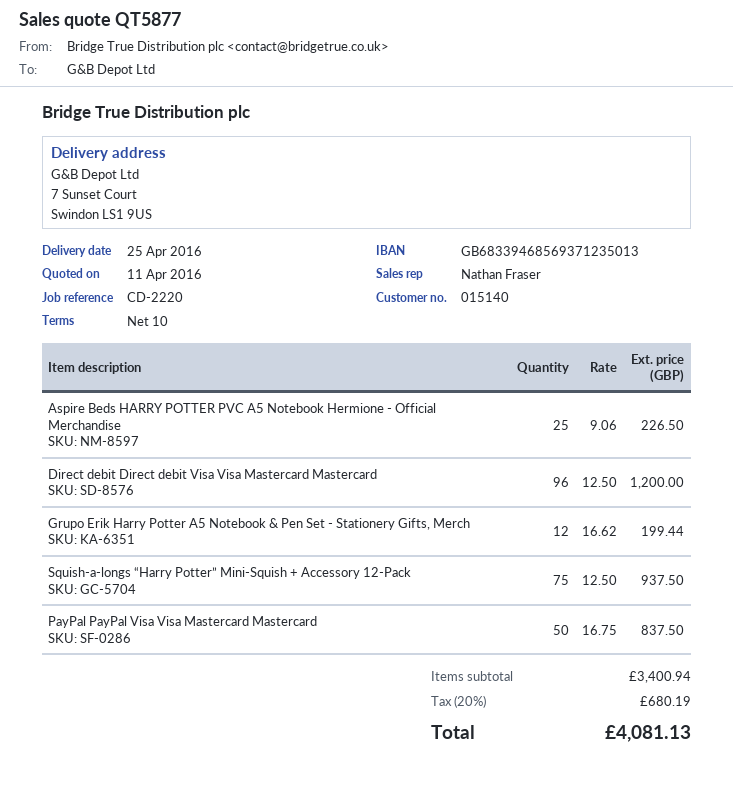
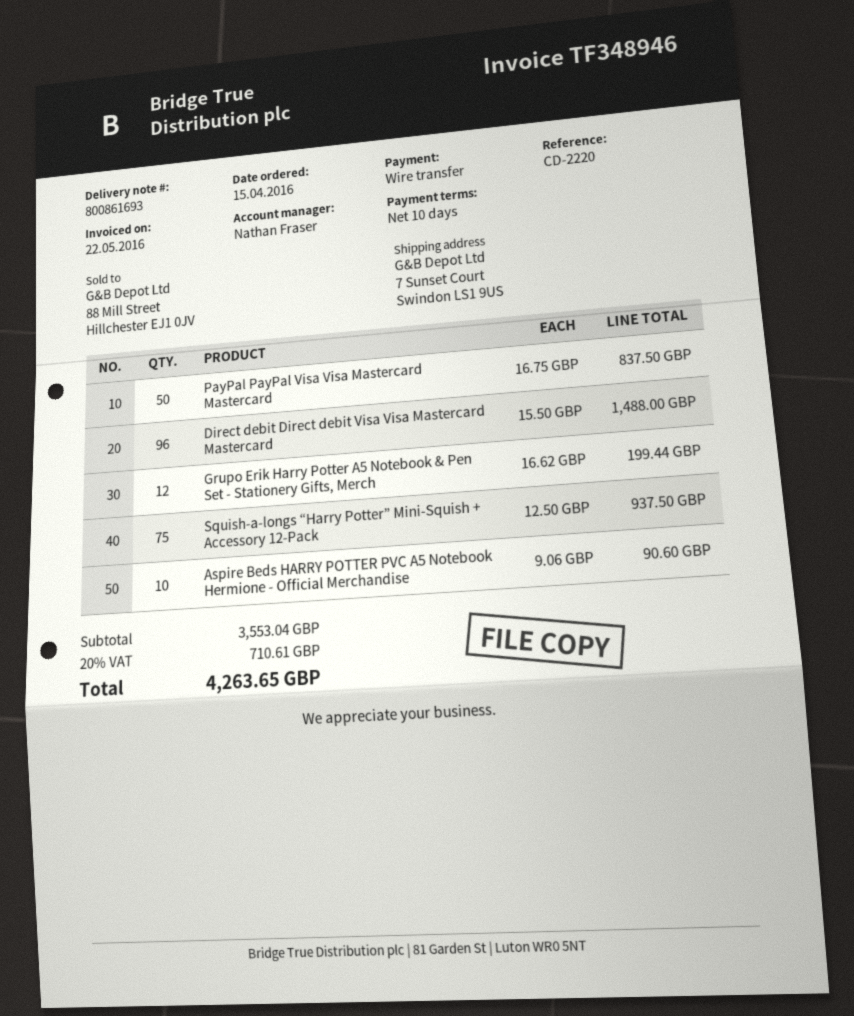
Aspire Beds HARRY POTTER PVC A5 Notebook Hermione - Official Merchandise: 25 x 9.06 = 226.50 -> 10 x 9.06 = 90.60
Direct debit Direct debit Visa Visa Mastercard Mastercard: 96 x 12.50 = 1200.00 -> 96 x 15.50 = 1488.00
subtotal: 3400.94 -> 3553.04
tax: 20% = 680.19 -> 20% = 710.61
total: 4081.13 -> 4263.65

